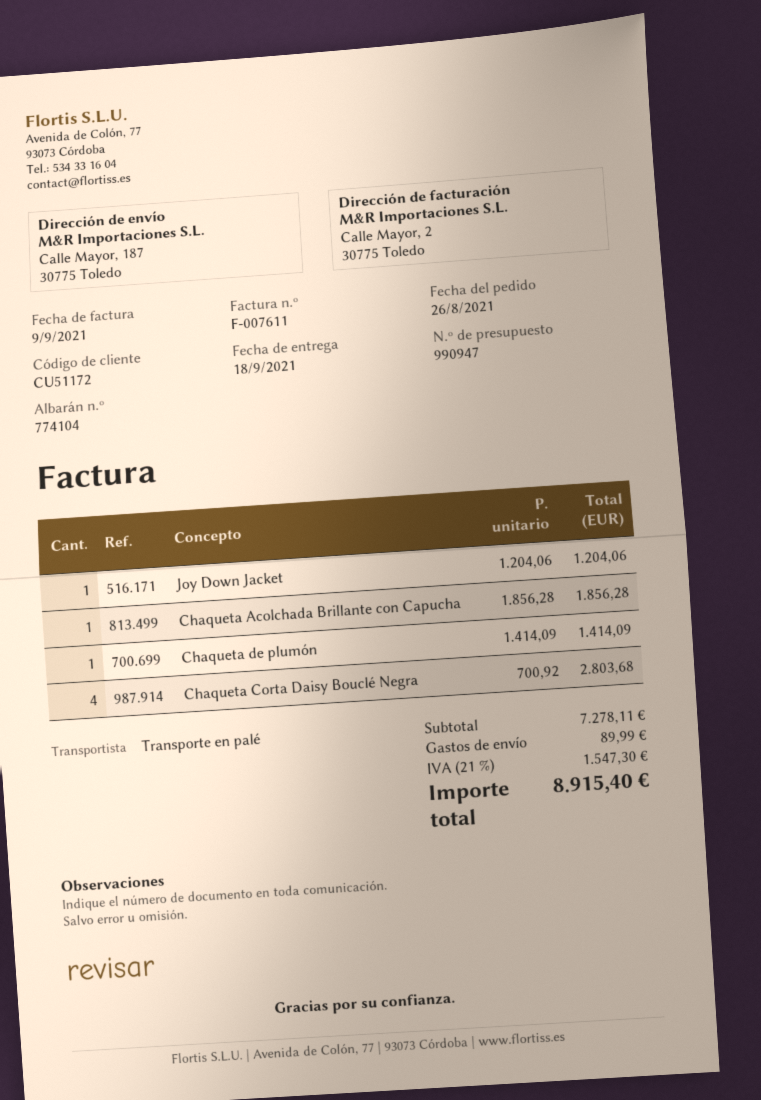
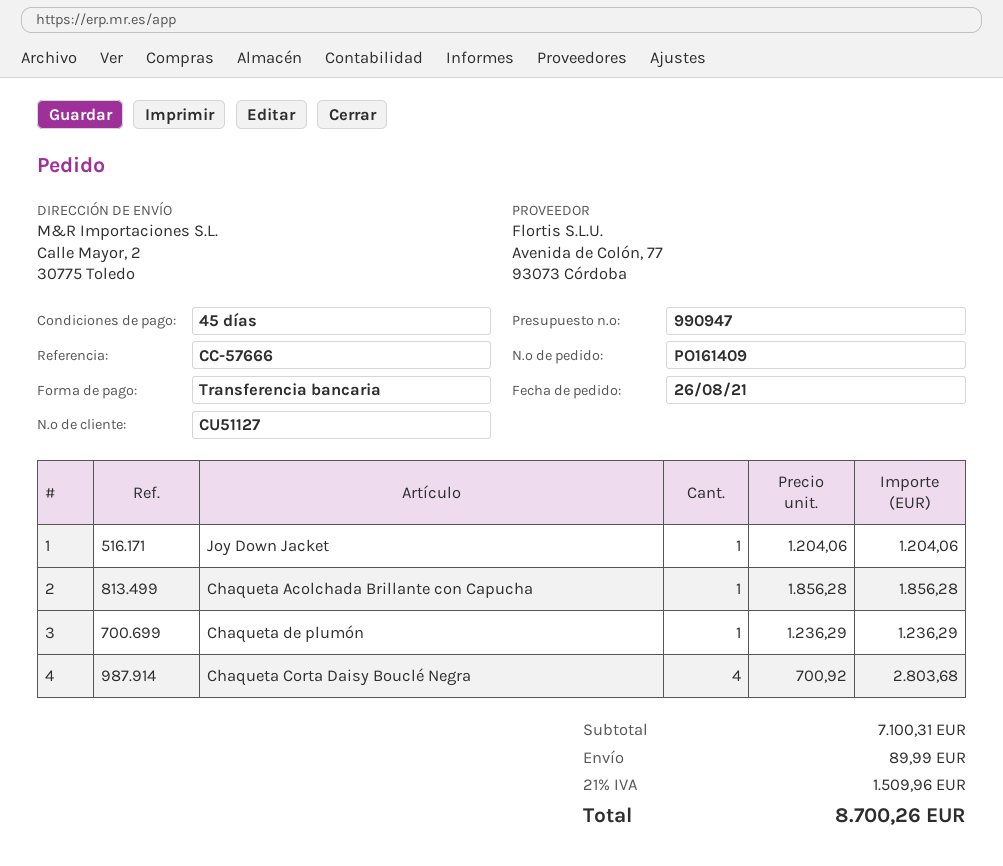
customer number: CU51172 -> CU51127
ship to: Calle Mayor, 187, 30775 Toledo -> Calle Mayor, 2, 30775 Toledo
Chaqueta de plumón: 1 x 1414.09 = 1414.09 -> 1 x 1236.29 = 1236.29
subtotal: 7278.11 -> 7100.31
tax: 21% = 1547.30 -> 21% = 1509.96
total: 8915.40 -> 8700.26

